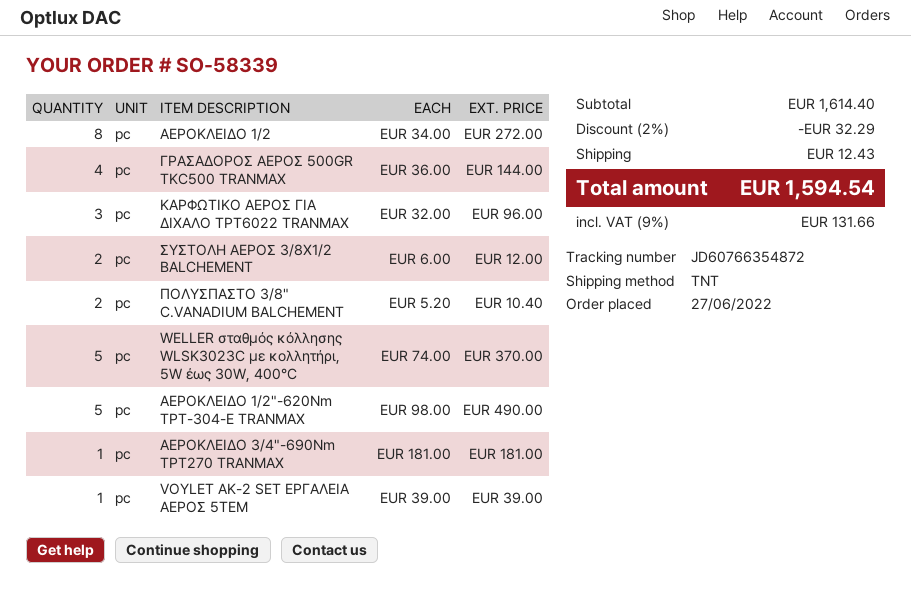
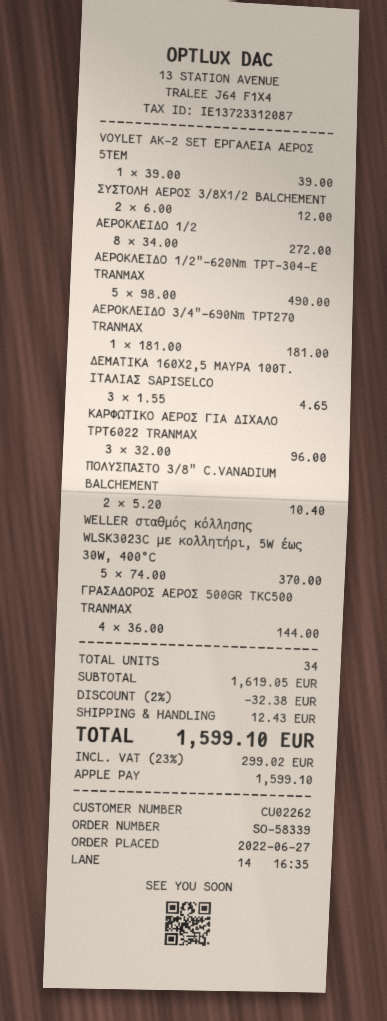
ΔΕΜΑΤΙΚΑ 160Χ2,5 ΜΑΥΡΑ 100Τ. ΙΤΑΛΙΑΣ SAPISELCO: none -> 3 x 1.55 = 4.65
subtotal: 1614.40 -> 1619.05
discount: 2% = 32.29 -> 2% = 32.38
tax: 9% = 131.66 -> 23% = 299.02
total: 1594.54 -> 1599.10

